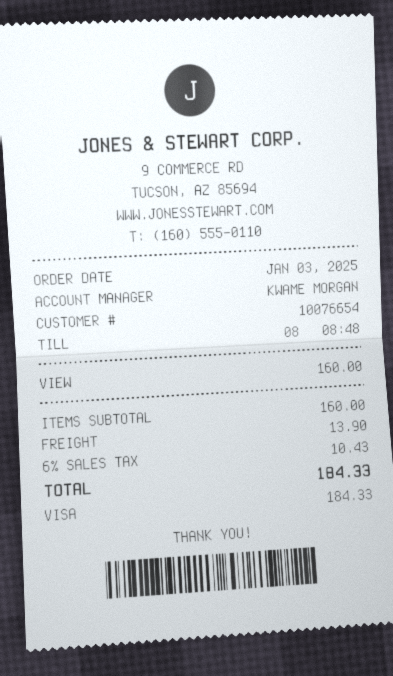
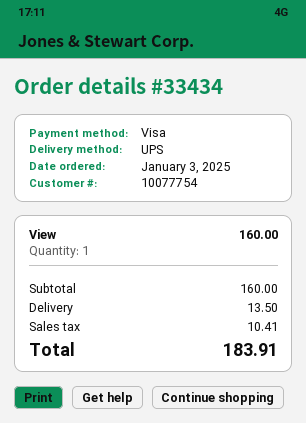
customer number: 10076654 -> 10077754
shipping: 13.90 -> 13.50
tax: 10.43 -> 10.41
total: 184.33 -> 183.91

